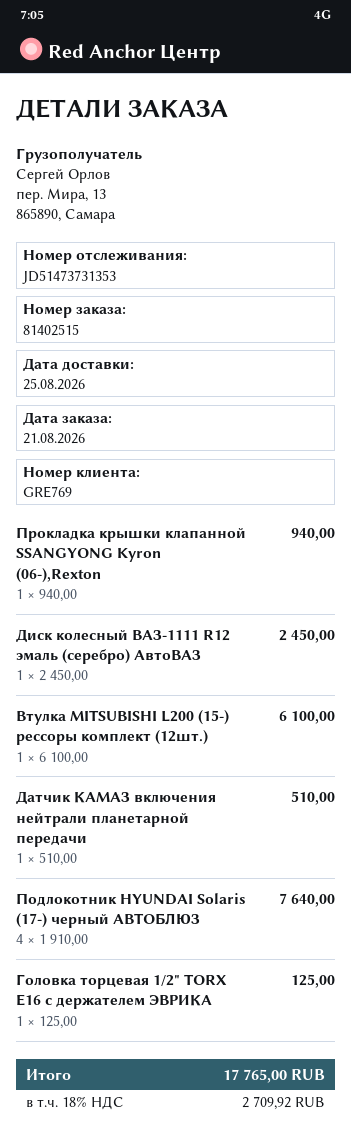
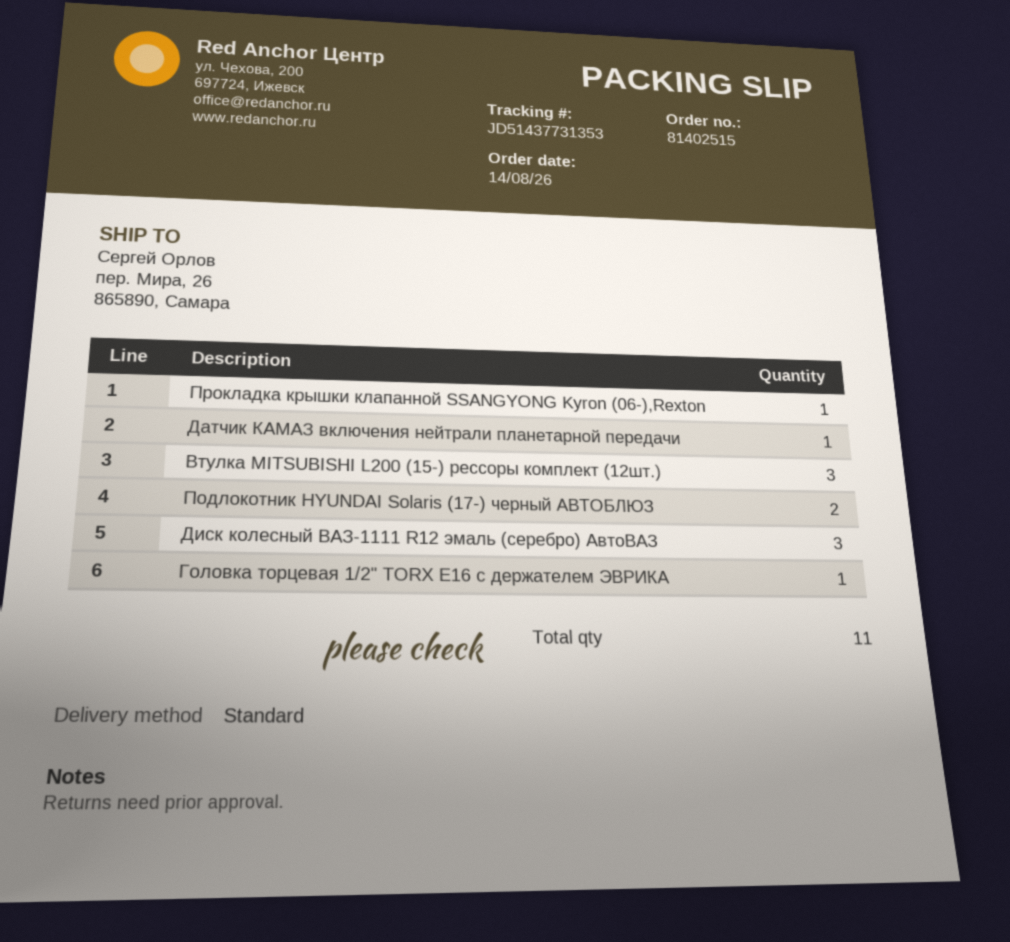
order date: 2026-08-21 -> 2026-08-14
tracking number: JD51473731353 -> JD51437731353
ship to: пер. Мира, 13, 865890, Самара -> пер. Мира, 26, 865890, Самара
Диск колесный ВАЗ-1111 R12 эмаль (серебро) АвтоВАЗ: 1 -> 3
Втулка MITSUBISHI L200 (15-) рессоры комплект (12шт.): 1 -> 3
Подлокотник HYUNDAI Solaris (17-) черный АВТОБЛЮЗ: 4 -> 2

